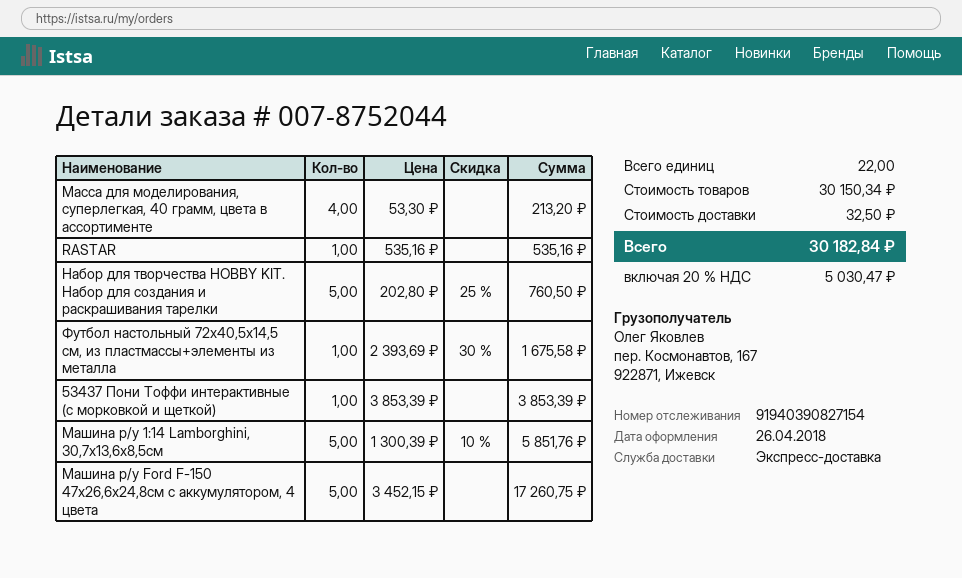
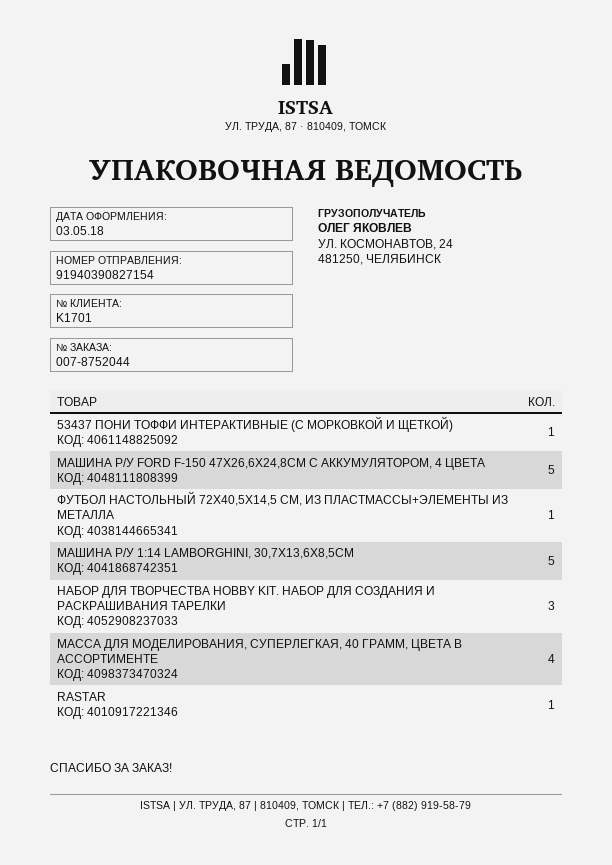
order date: 2018-04-26 -> 2018-05-03
ship to: пер. Космонавтов, 167, 922871, Ижевск -> УЛ. КОСМОНАВТОВ, 24, 481250, ЧЕЛЯБИНСК
Набор для творчества HOBBY KIT. Набор для создания и раскрашивания тарелки: 5 -> 3

